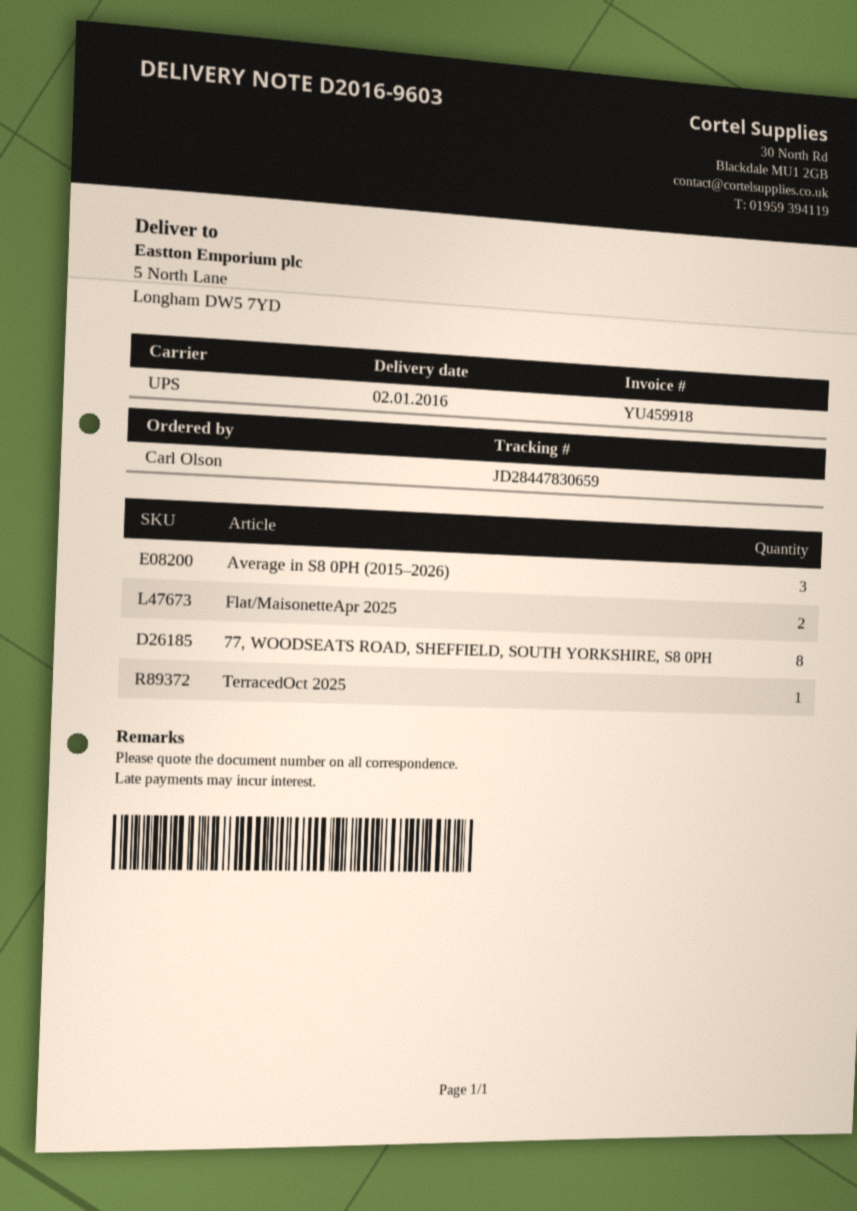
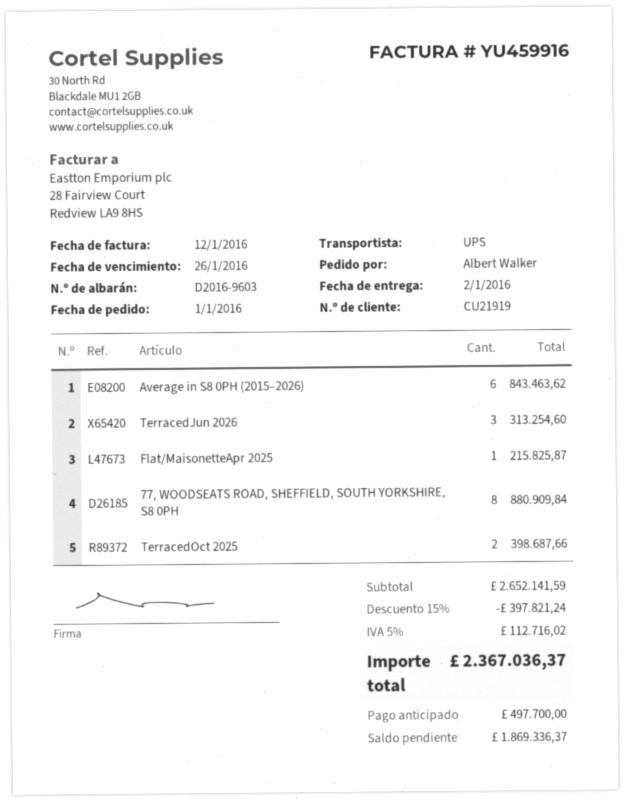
invoice number: YU459918 -> YU459916
ordered by: Carl Olson -> Albert Walker
Average in S8 0PH (2015–2026): 3 -> 6
Flat/MaisonetteApr 2025: 2 -> 1
TerracedOct 2025: 1 -> 2
TerracedJun 2026: none -> 3

